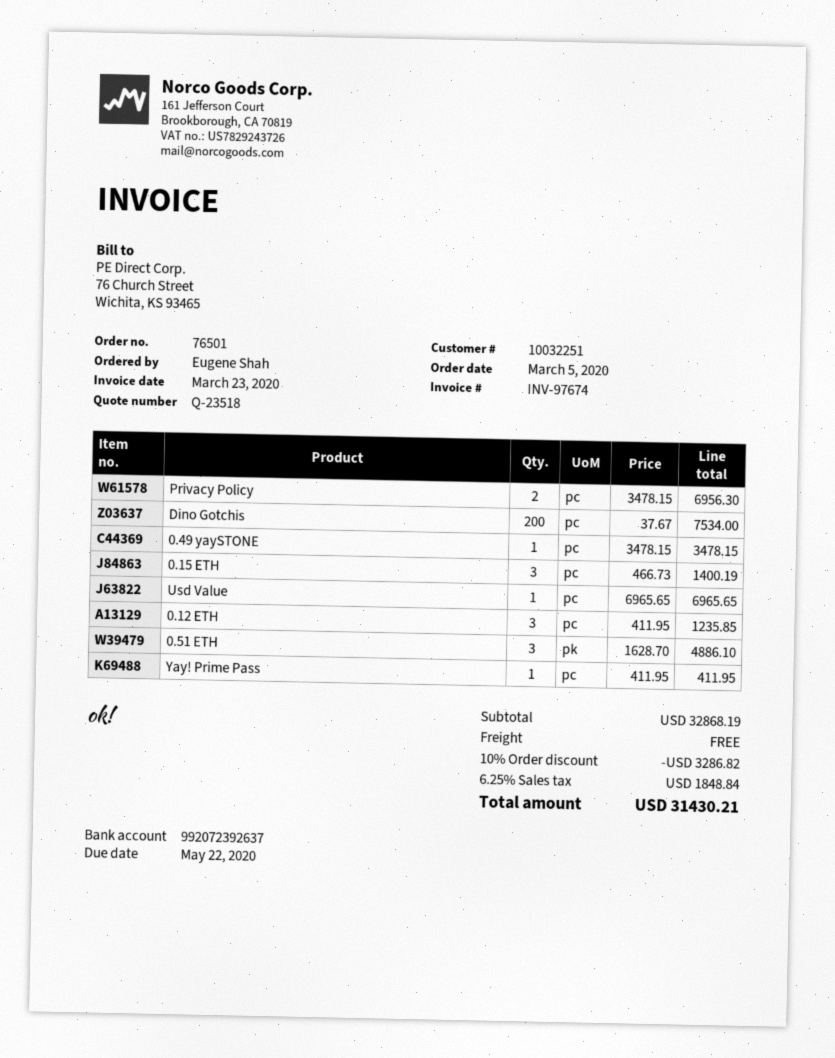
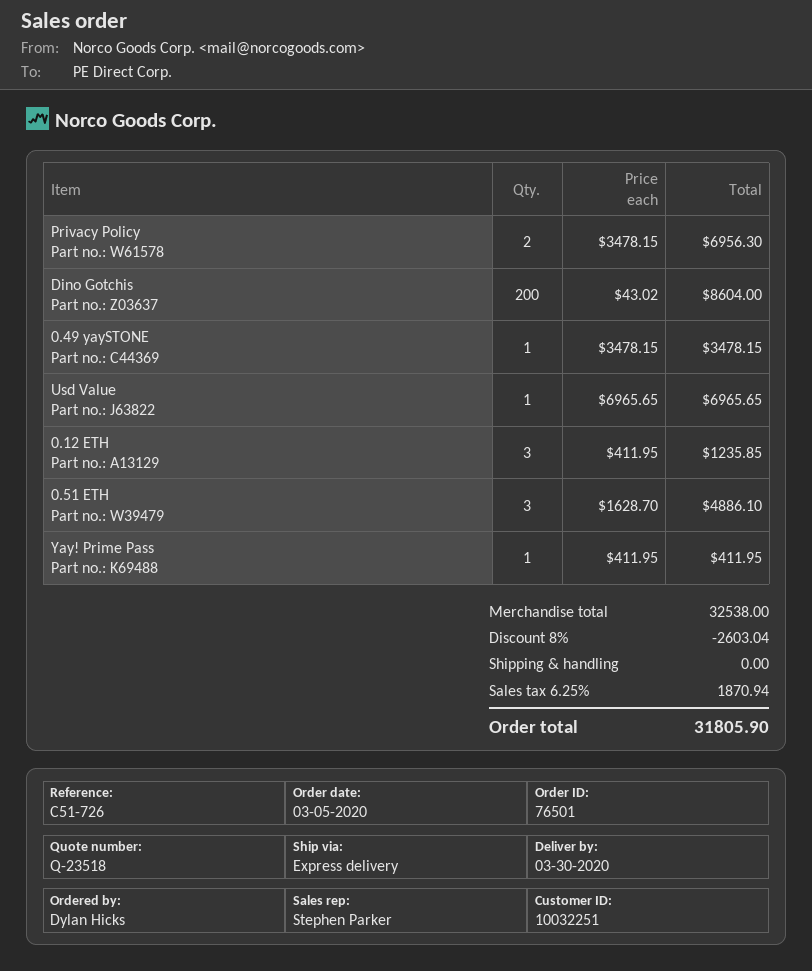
ordered by: Eugene Shah -> Dylan Hicks
Dino Gotchis: 200 x 37.67 = 7534.00 -> 200 x 43.02 = 8604.00
0.15 ETH: 3 x 466.73 = 1400.19 -> none
subtotal: 32868.19 -> 32538.00
discount: 10% = 3286.82 -> 8% = 2603.04
tax: 6.25% = 1848.84 -> 6.25% = 1870.94
total: 31430.21 -> 31805.90

